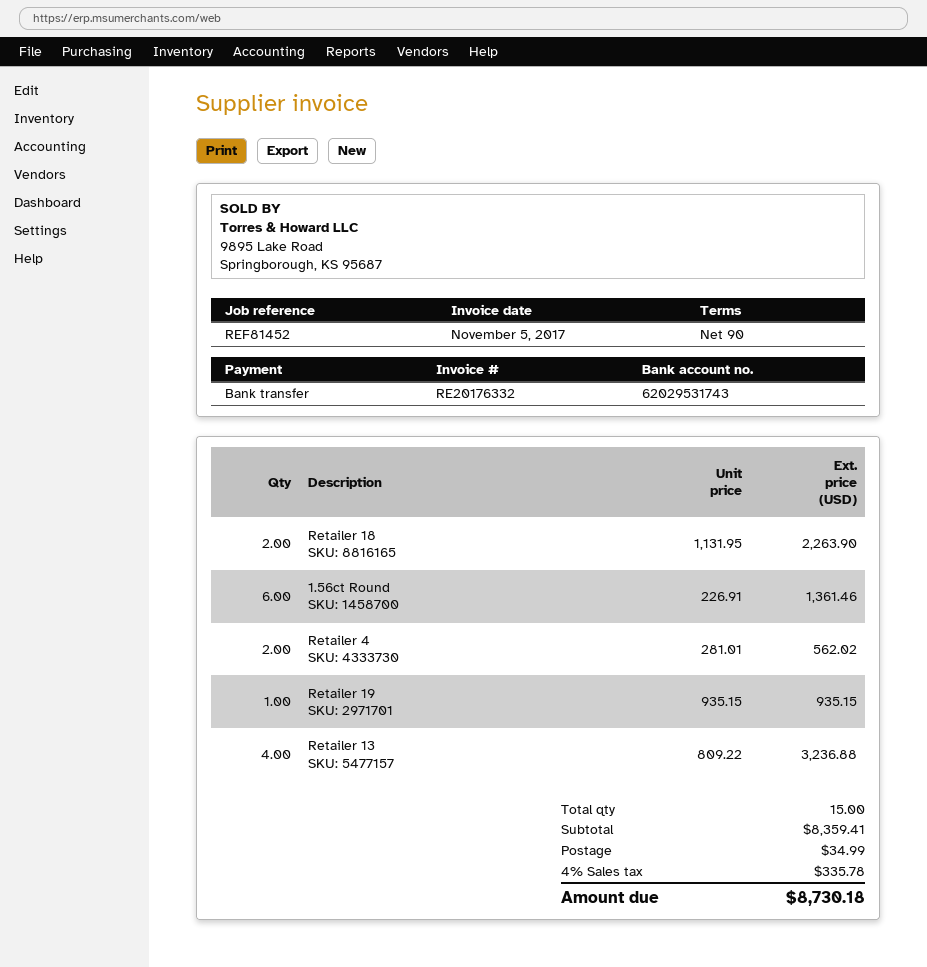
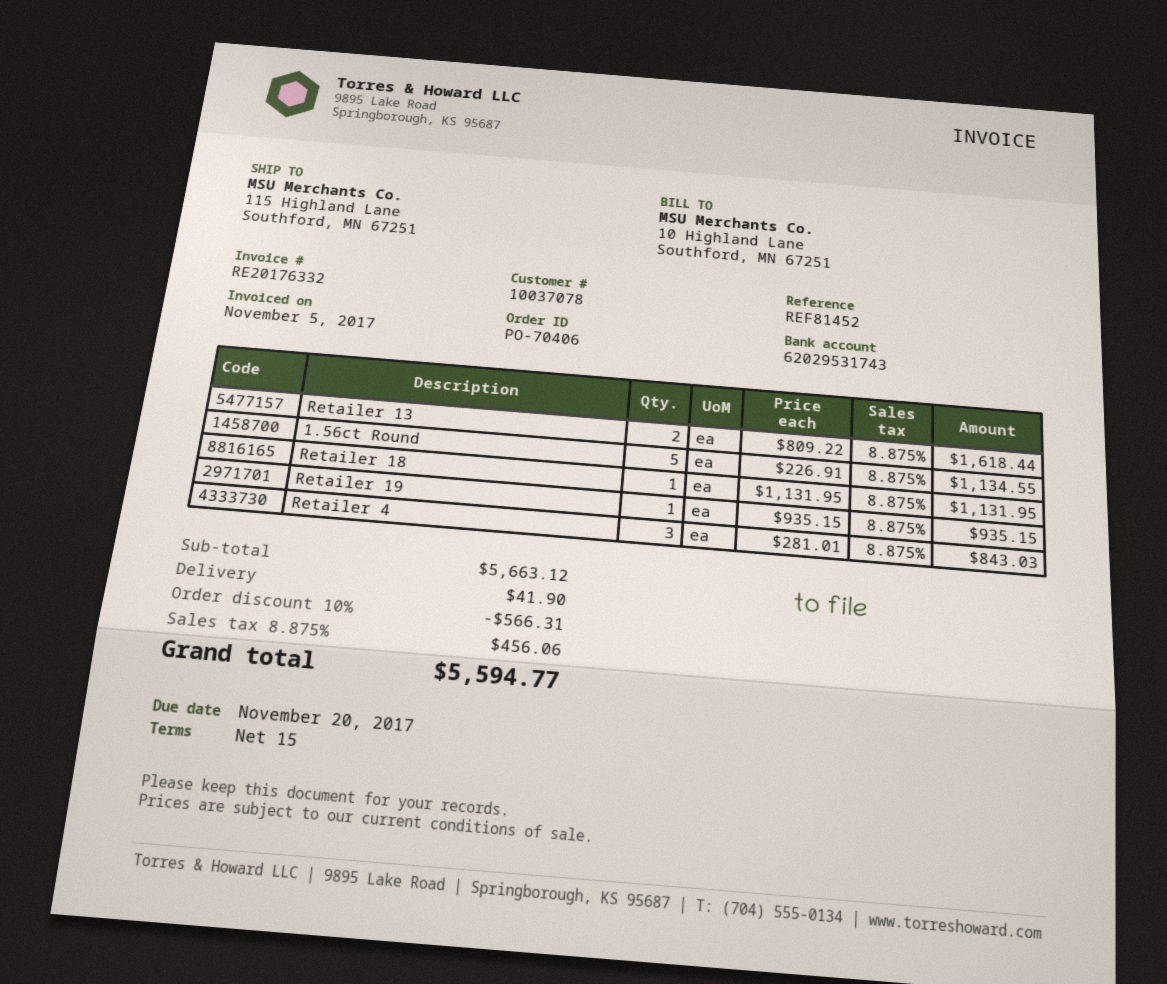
payment terms: 90 days -> 15 days
Retailer 18: 2 x 1131.95 = 2263.90 -> 1 x 1131.95 = 1131.95
1.56ct Round: 6 x 226.91 = 1361.46 -> 5 x 226.91 = 1134.55
Retailer 4: 2 x 281.01 = 562.02 -> 3 x 281.01 = 843.03
Retailer 13: 4 x 809.22 = 3236.88 -> 2 x 809.22 = 1618.44
subtotal: 8359.41 -> 5663.12
discount: none -> 10% = 566.31
shipping: 34.99 -> 41.90
tax: 4% = 335.78 -> 8.875% = 456.06
total: 8730.18 -> 5594.77

